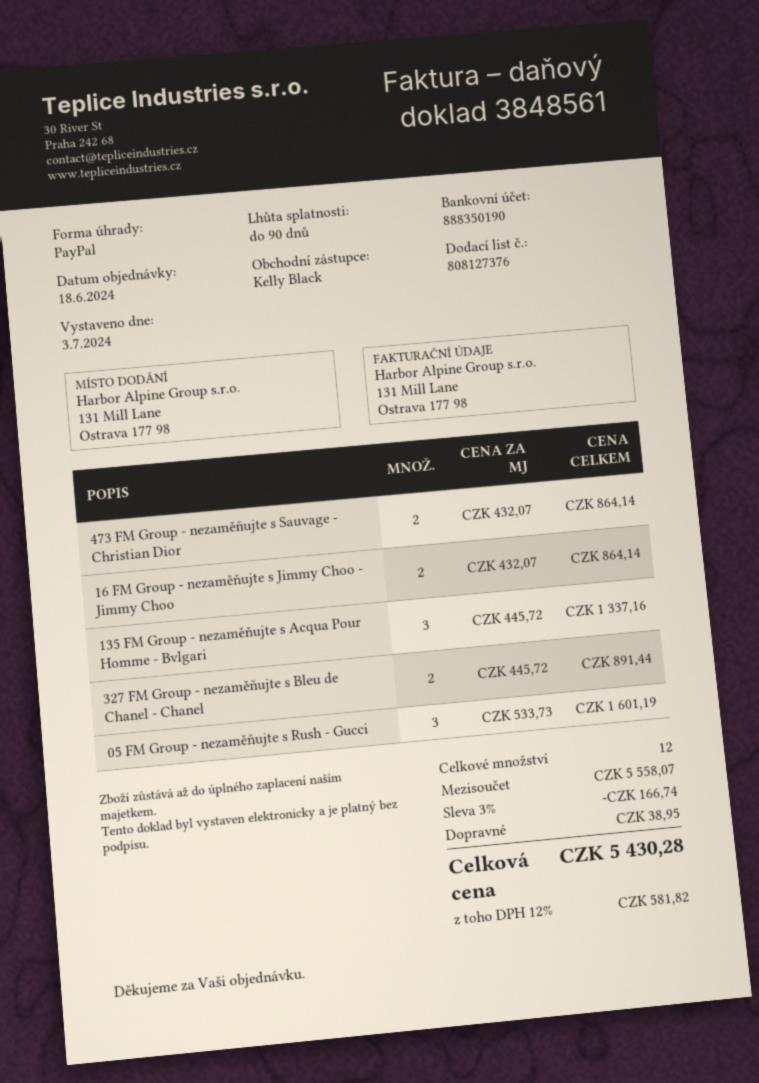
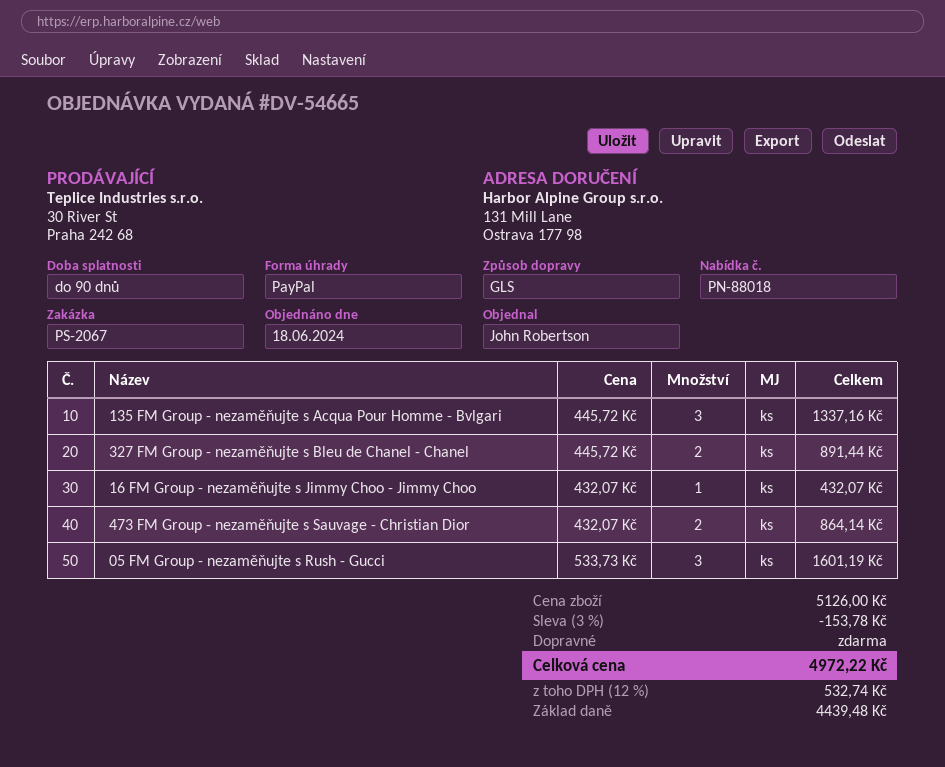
16 FM Group - nezaměňujte s Jimmy Choo - Jimmy Choo: 2 x 432.07 = 864.14 -> 1 x 432.07 = 432.07
subtotal: 5558.07 -> 5126.00
discount: 3% = 166.74 -> 3% = 153.78
shipping: 38.95 -> 0.00
tax: 12% = 581.82 -> 12% = 532.74
total: 5430.28 -> 4972.22

